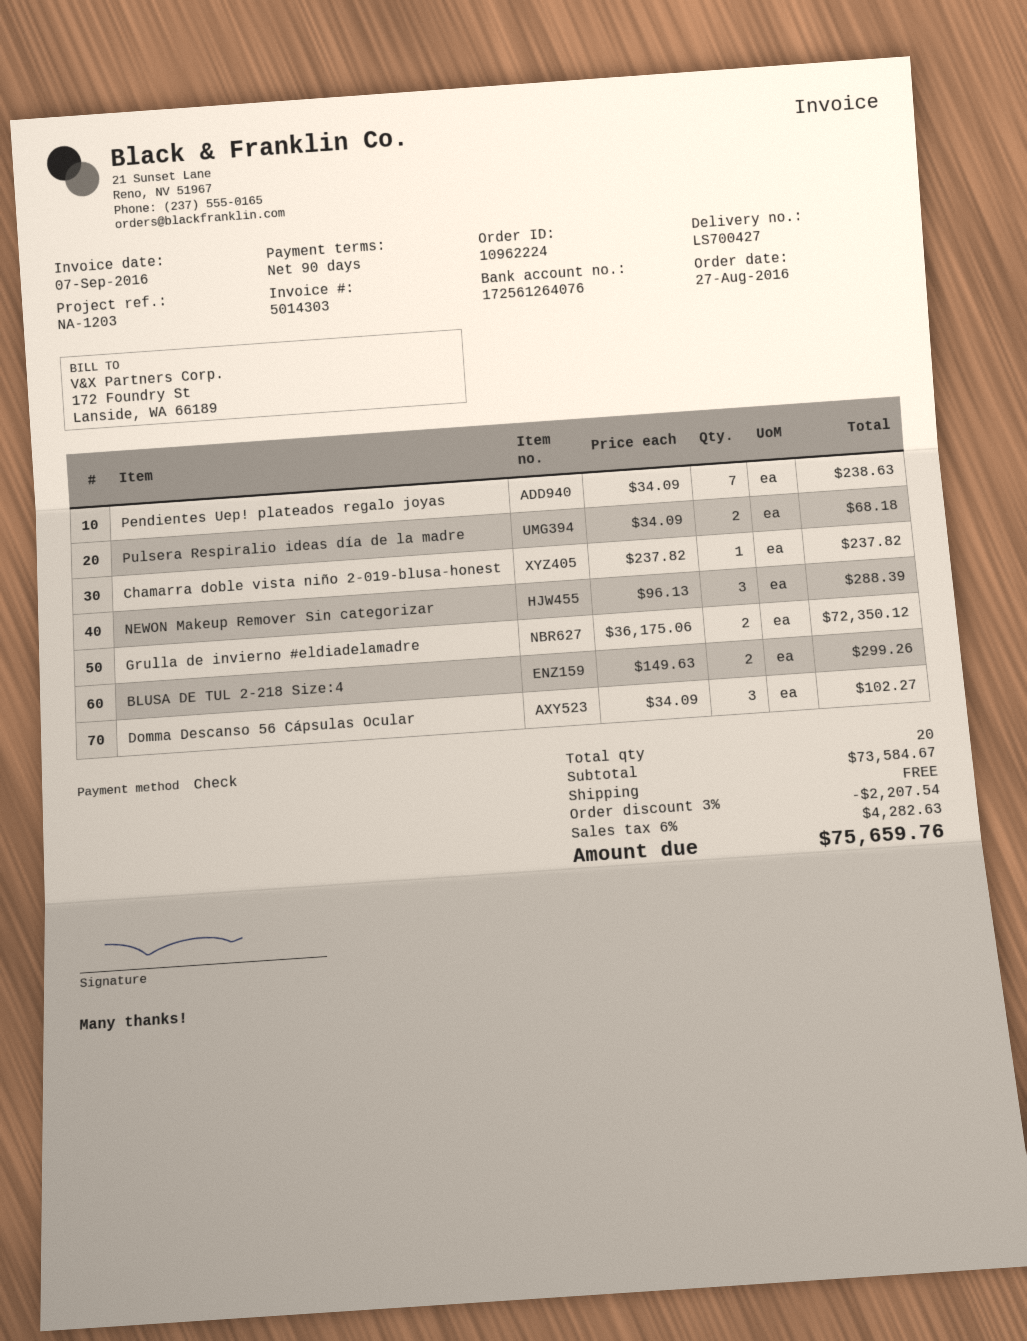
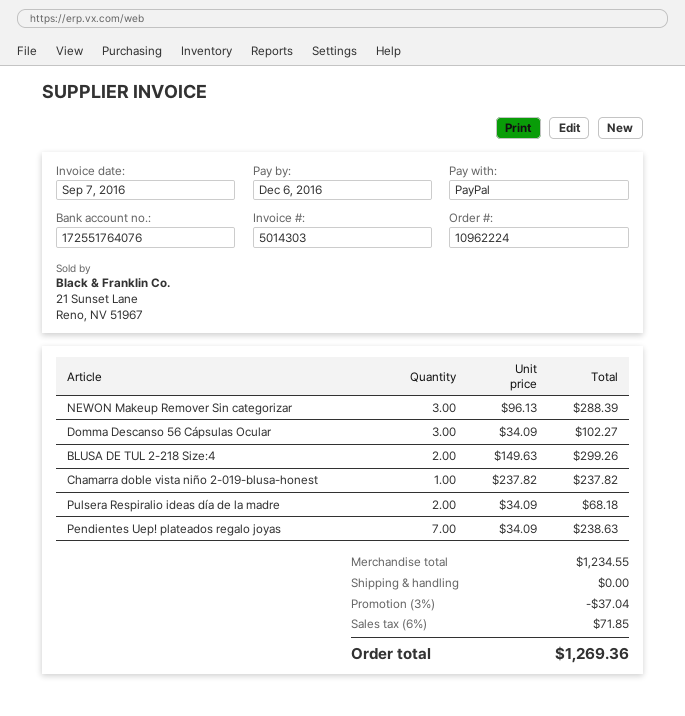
payment method: cheque -> PayPal
bank account: 172561264076 -> 172551764076
Grulla de invierno #eldiadelamadre: 2 x 36175.06 = 72350.12 -> none
subtotal: 73584.67 -> 1234.55
discount: 3% = 2207.54 -> 3% = 37.04
tax: 6% = 4282.63 -> 6% = 71.85
total: 75659.76 -> 1269.36

